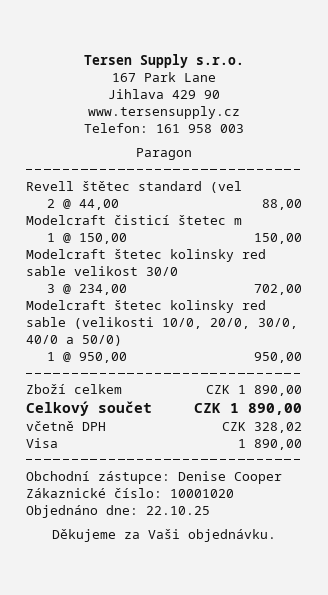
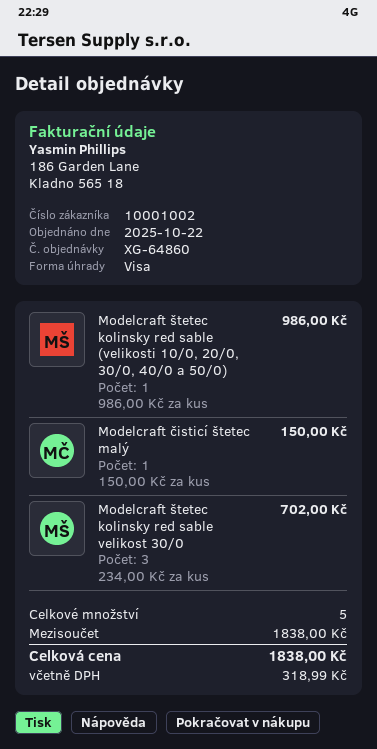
customer number: 10001020 -> 10001002
Revell štětec standard (vel: 2 x 44.00 = 88.00 -> none
Modelcraft štetec kolinsky red sable (velikosti 10/0, 20/0, 30/0, 40/0 a 50/0): 1 x 950.00 = 950.00 -> 1 x 986.00 = 986.00
subtotal: 1890.00 -> 1838.00
tax: 328.02 -> 318.99
total: 1890.00 -> 1838.00

